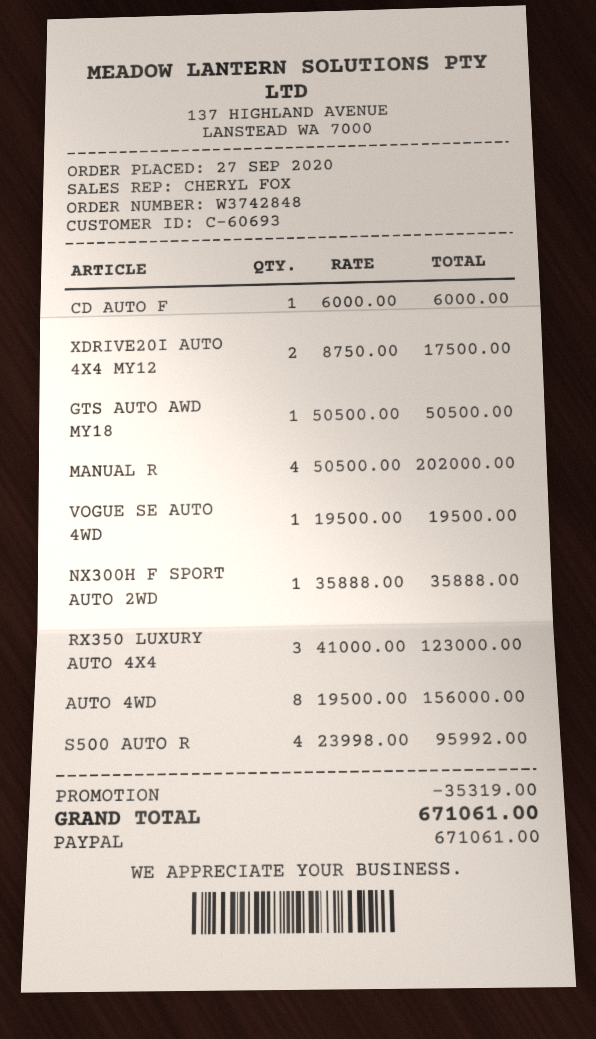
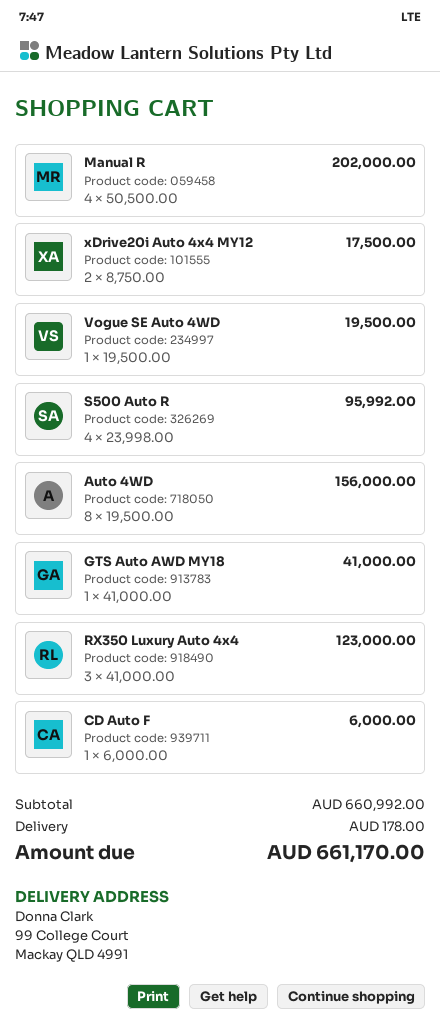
GTS AUTO AWD MY18: 1 x 50500.00 = 50500.00 -> 1 x 41000.00 = 41000.00
NX300H F SPORT AUTO 2WD: 1 x 35888.00 = 35888.00 -> none
discount: 35319.00 -> none
shipping: none -> 178.00
total: 671061.00 -> 661170.00

